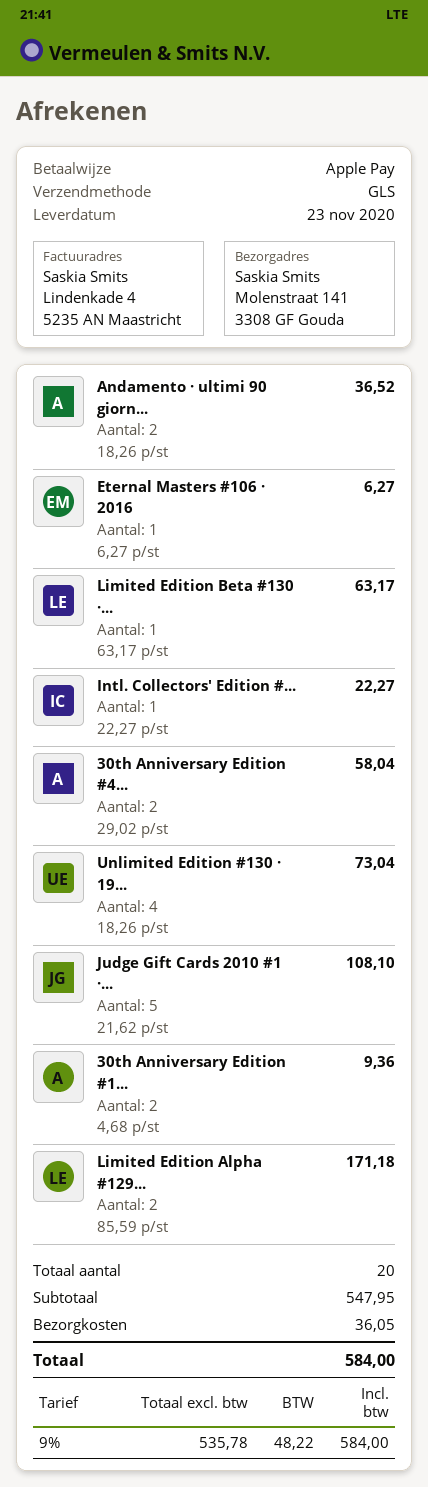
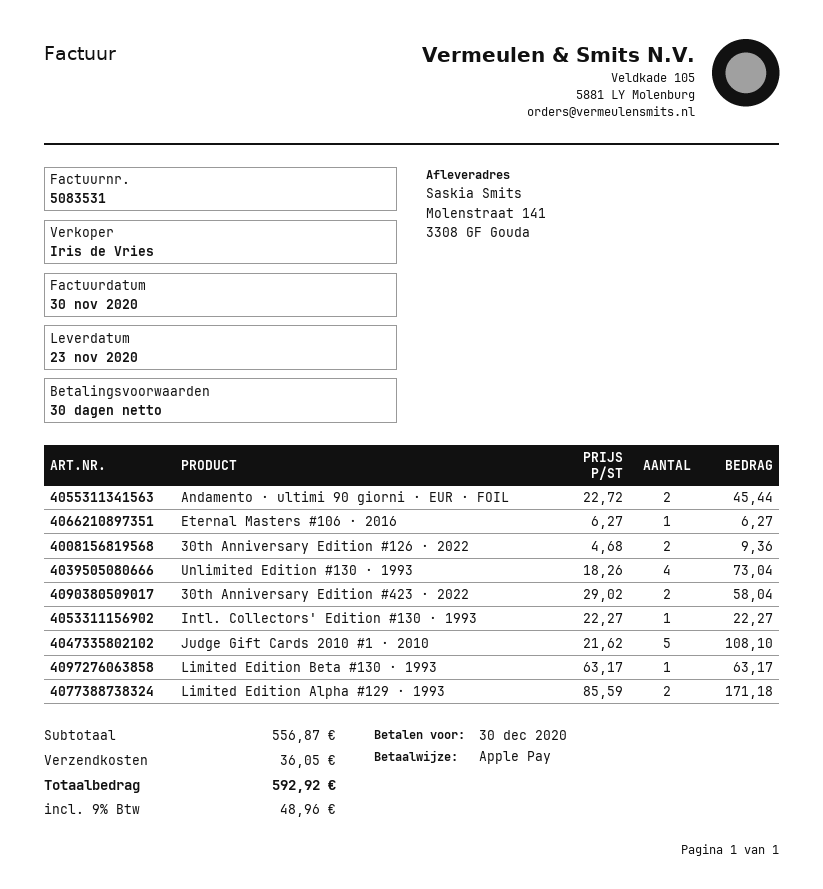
Andamento · ultimi 90 giorn...: 2 x 18.26 = 36.52 -> 2 x 22.72 = 45.44
subtotal: 547.95 -> 556.87
tax: 9% = 48.22 -> 9% = 48.96
total: 584.00 -> 592.92

